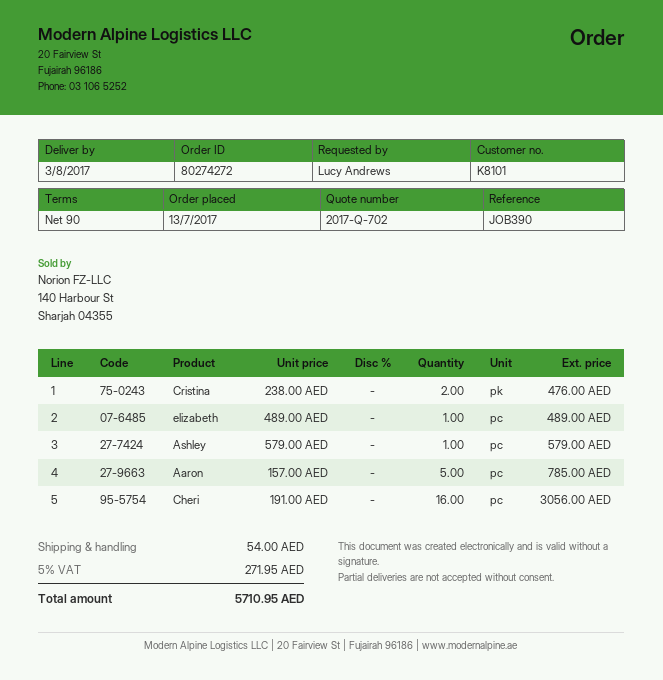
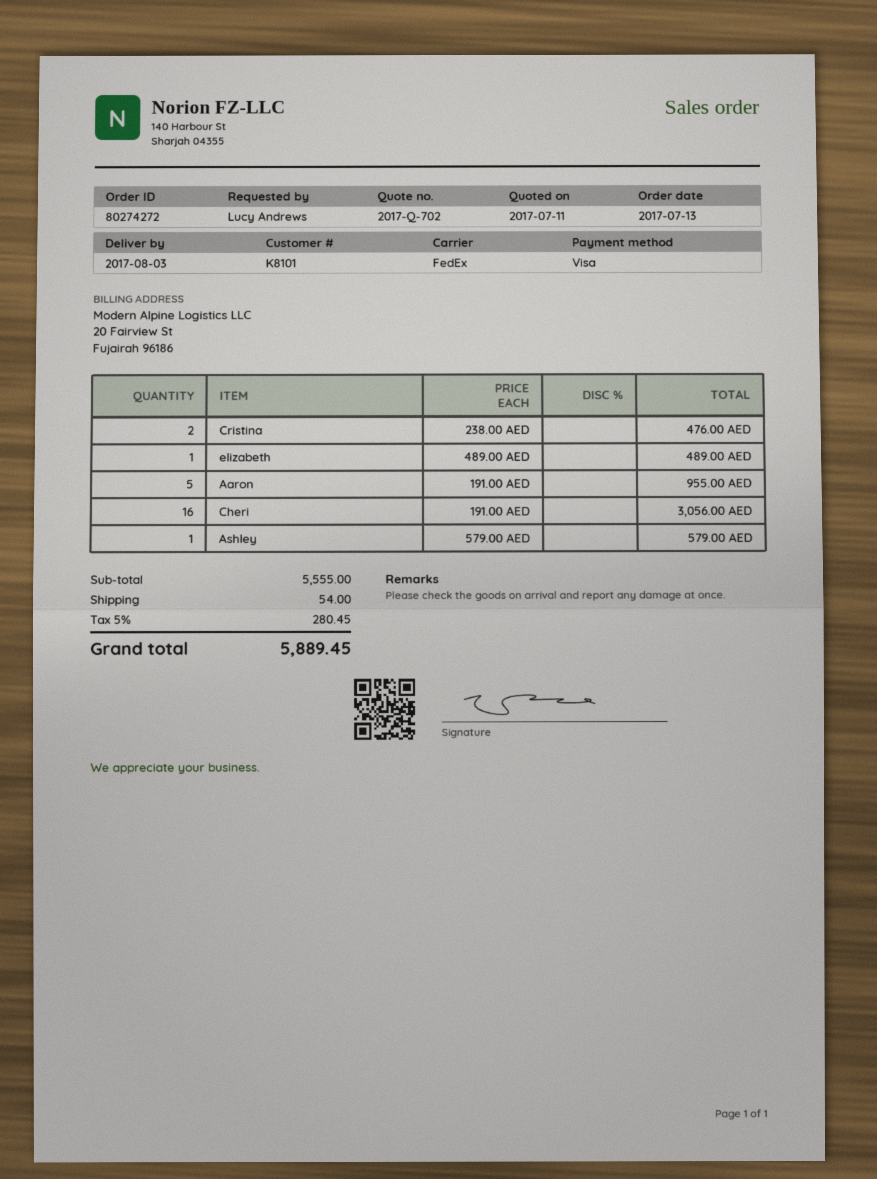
Aaron: 5 x 157.00 = 785.00 -> 5 x 191.00 = 955.00
tax: 5% = 271.95 -> 5% = 280.45
total: 5710.95 -> 5889.45

